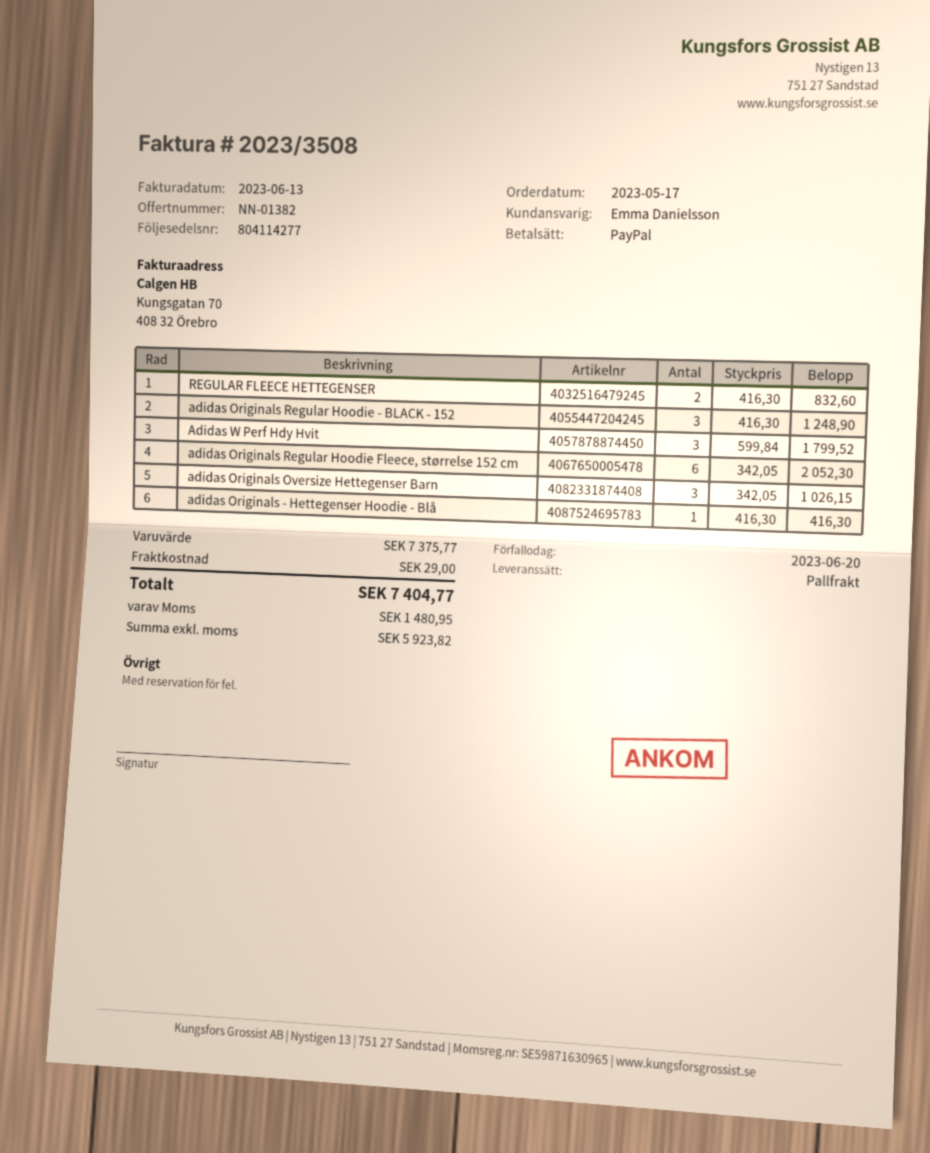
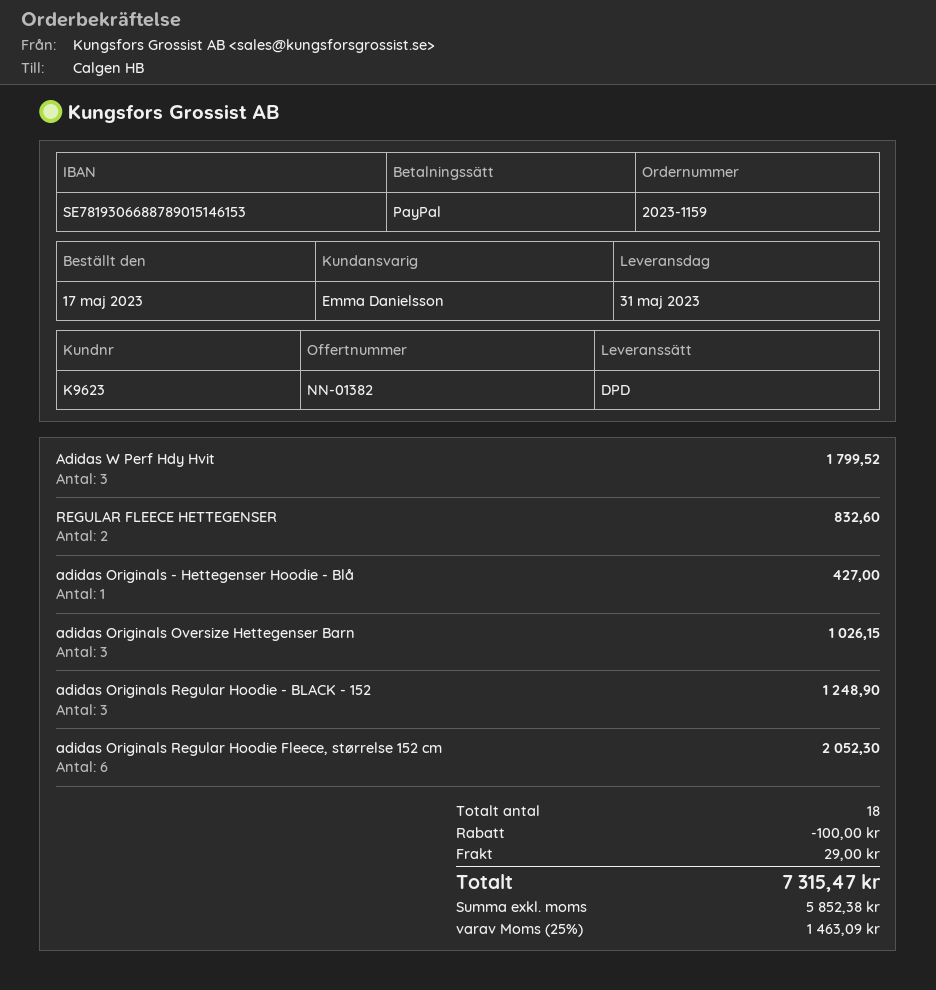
shipping method: pallet freight -> DPD
adidas Originals - Hettegenser Hoodie - Blå: 1 for 416.30 -> 1 for 427.00
discount: none -> 100.00
net: 5923.82 -> 5852.38
tax: 1480.95 -> 1463.09
total: 7404.77 -> 7315.47

